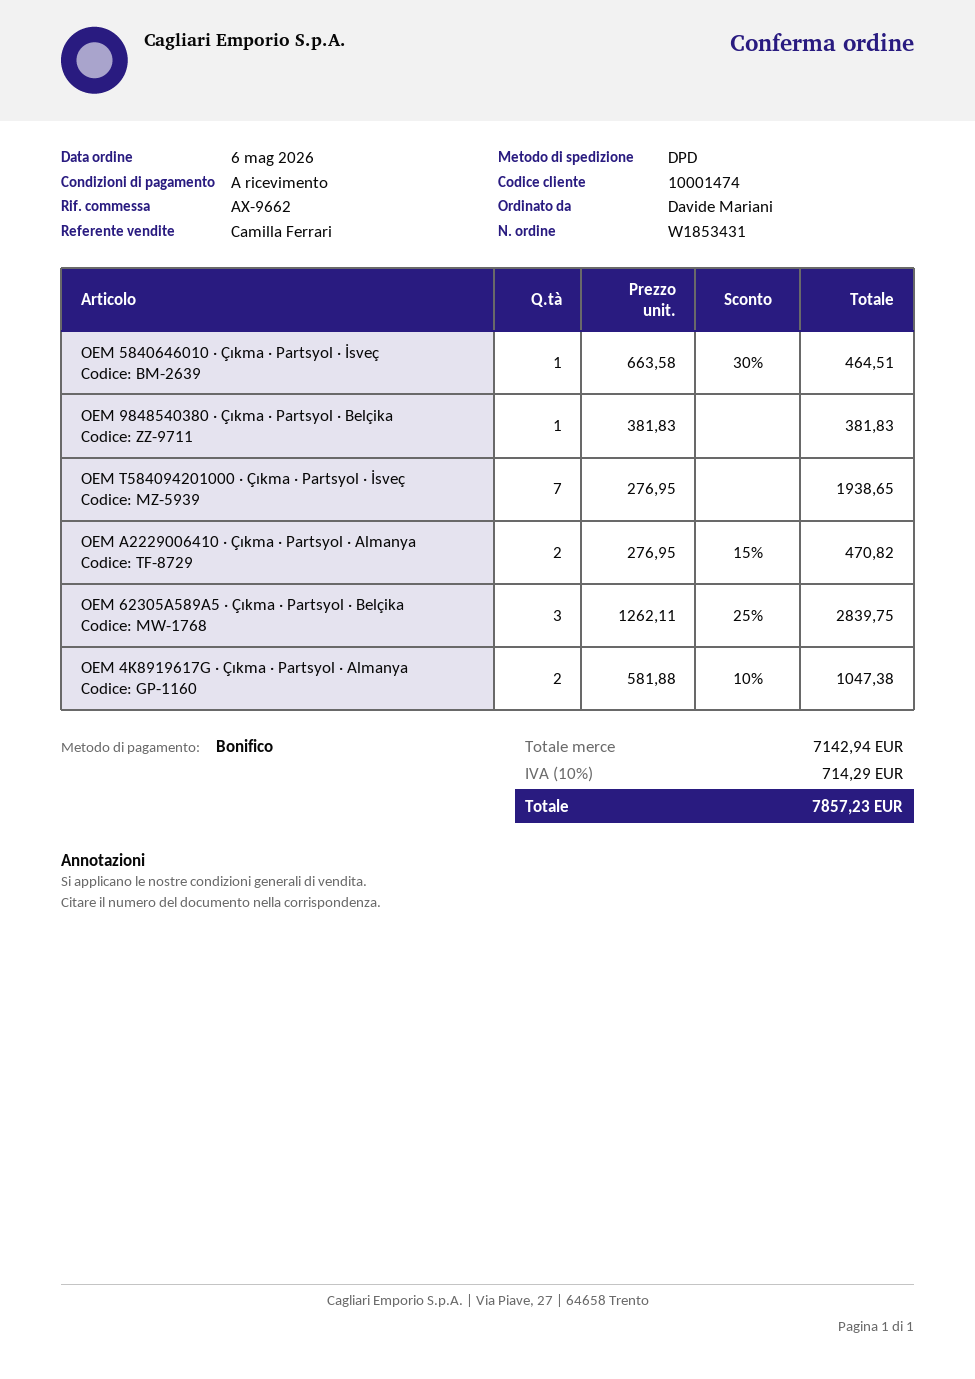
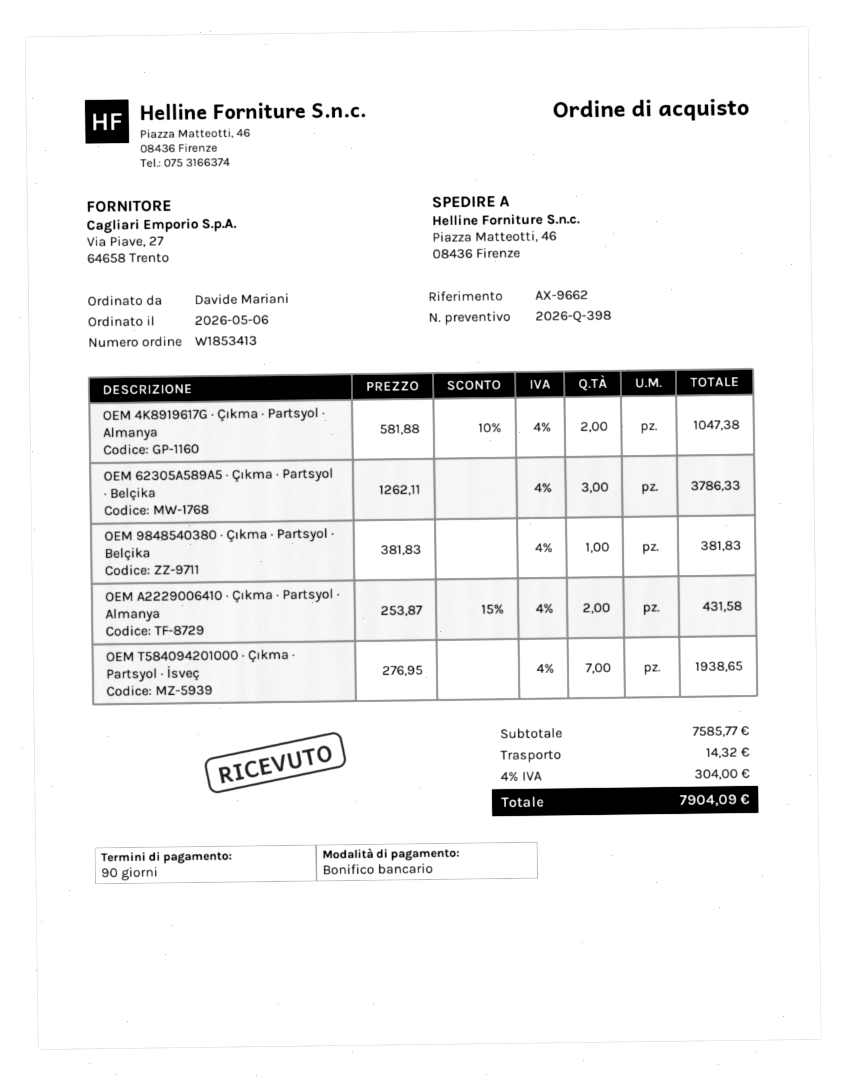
order number: W1853431 -> W1853413
payment terms: on receipt -> 90 days
OEM 5840646010 · Çıkma · Partsyol · İsveç: 1 x 663.58 - 30% = 464.51 -> none
OEM A2229006410 · Çıkma · Partsyol · Almanya: 2 x 276.95 - 15% = 470.82 -> 2 x 253.87 - 15% = 431.58
OEM 62305A589A5 · Çıkma · Partsyol · Belçika: 3 x 1262.11 - 25% = 2839.75 -> 3 x 1262.11 = 3786.33
subtotal: 7142.94 -> 7585.77
shipping: none -> 14.32
tax: 10% = 714.29 -> 4% = 304.00
total: 7857.23 -> 7904.09

